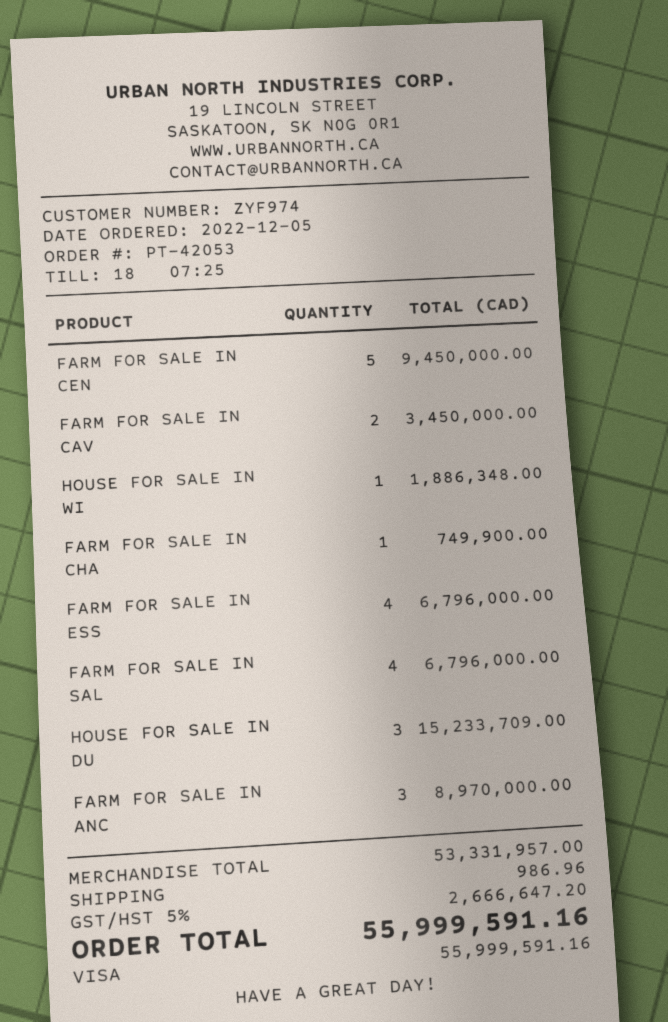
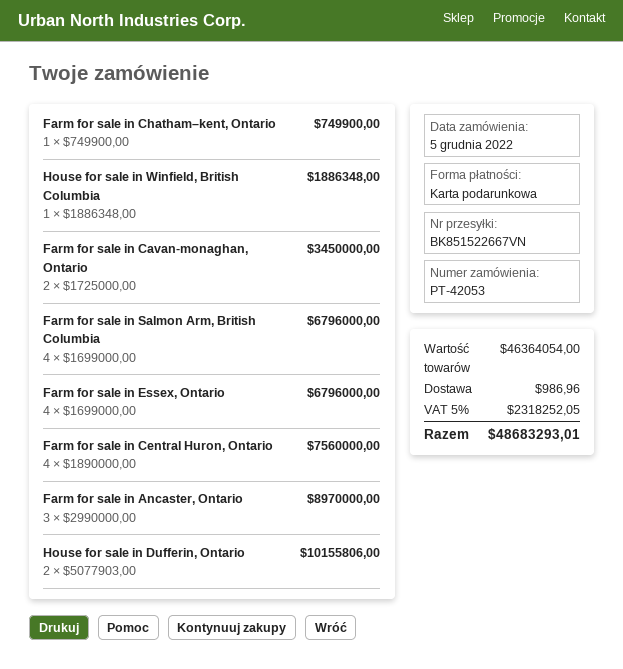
payment method: Visa -> gift card
FARM FOR SALE IN CEN: 5 for 9450000.00 -> 4 for 7560000.00
HOUSE FOR SALE IN DU: 3 for 15233709.00 -> 2 for 10155806.00
subtotal: 53331957.00 -> 46364054.00
tax: 5% = 2666647.20 -> 5% = 2318252.05
total: 55999591.16 -> 48683293.01

